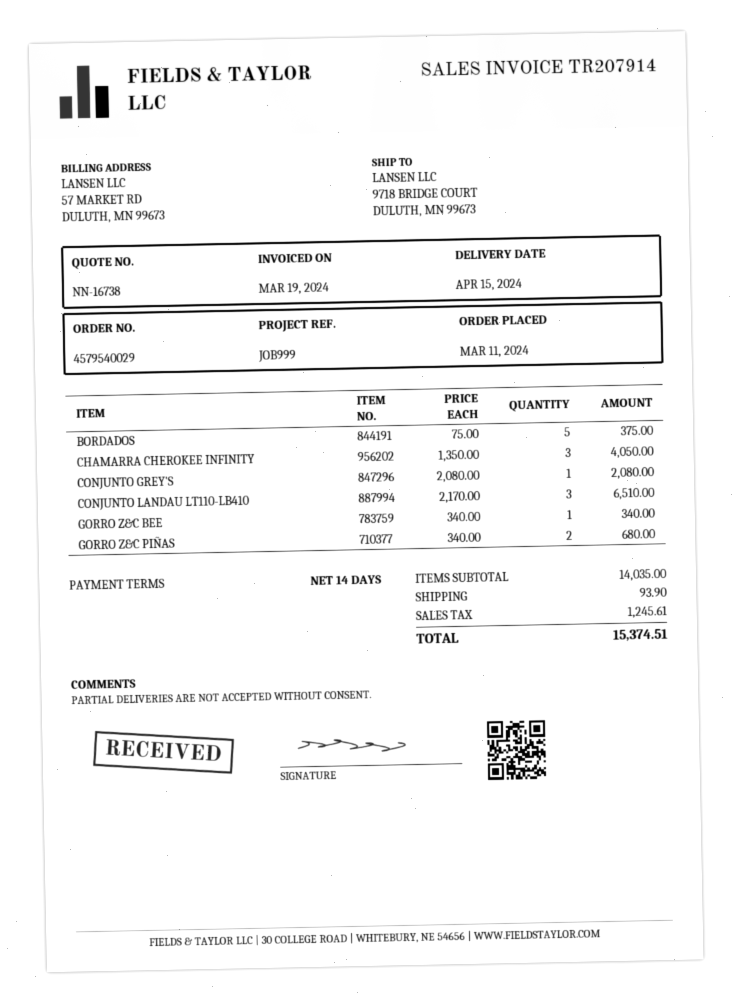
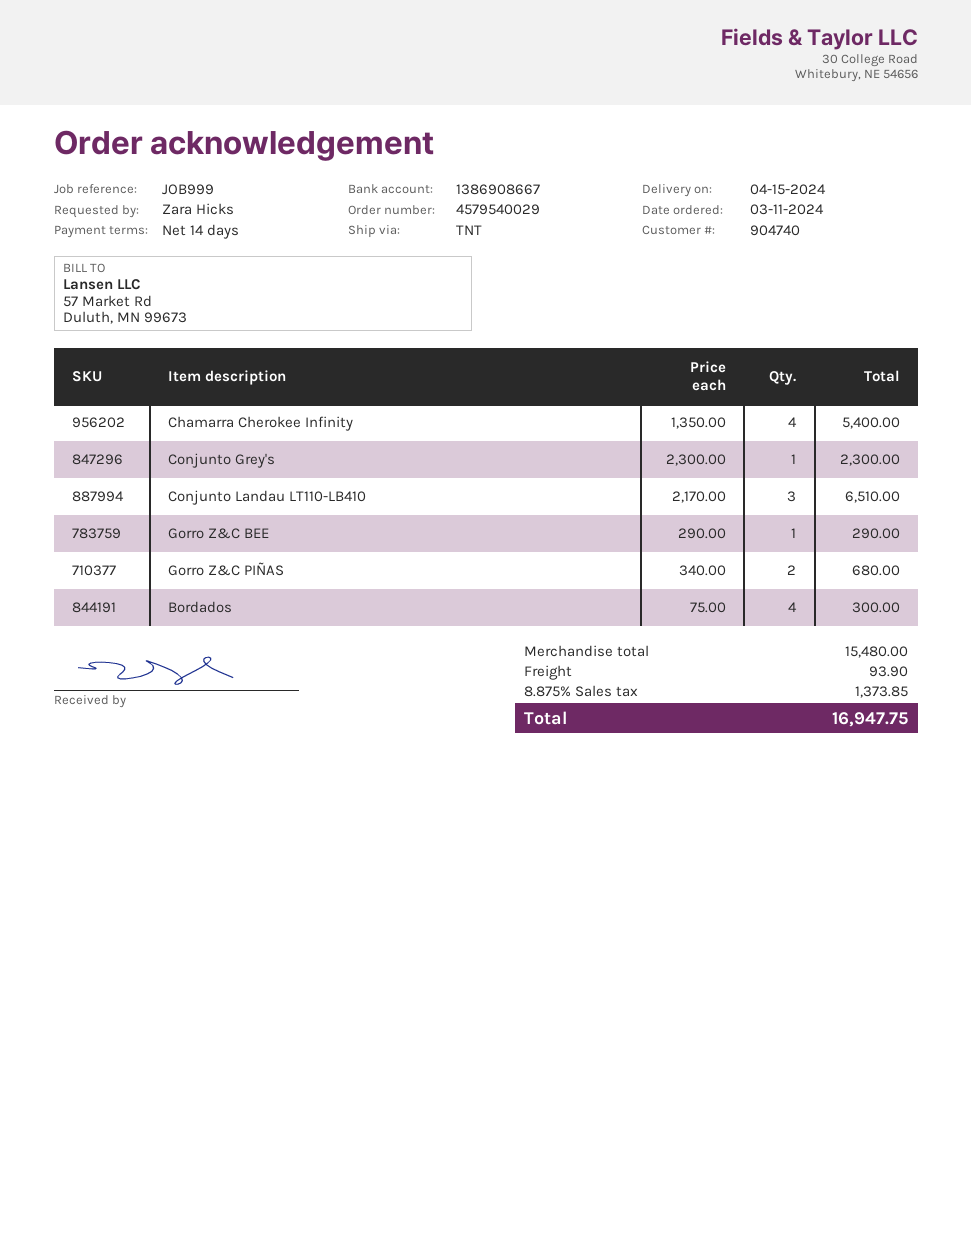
BORDADOS: 5 x 75.00 = 375.00 -> 4 x 75.00 = 300.00
CHAMARRA CHEROKEE INFINITY: 3 x 1350.00 = 4050.00 -> 4 x 1350.00 = 5400.00
CONJUNTO GREY'S: 1 x 2080.00 = 2080.00 -> 1 x 2300.00 = 2300.00
GORRO Z&C BEE: 1 x 340.00 = 340.00 -> 1 x 290.00 = 290.00
subtotal: 14035.00 -> 15480.00
tax: 1245.61 -> 1373.85
total: 15374.51 -> 16947.75

